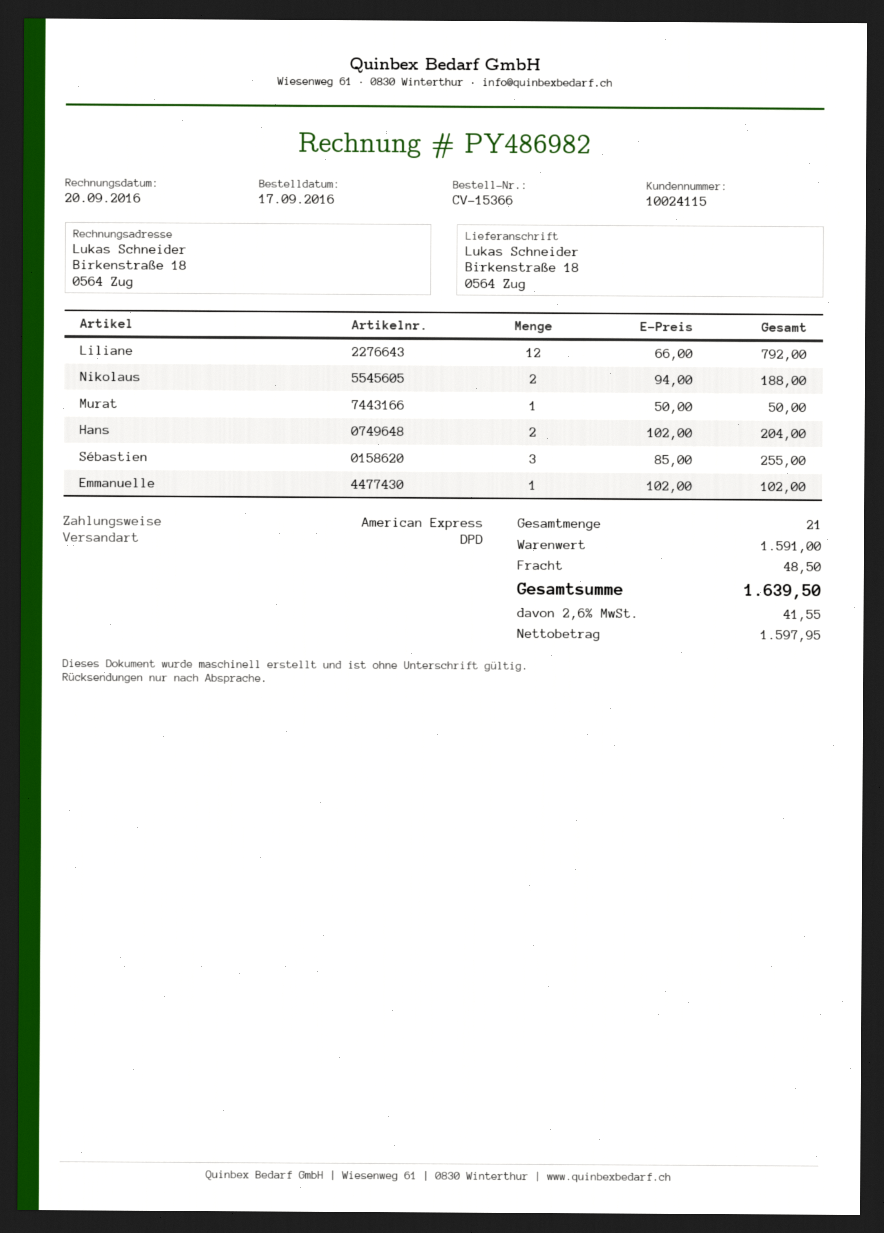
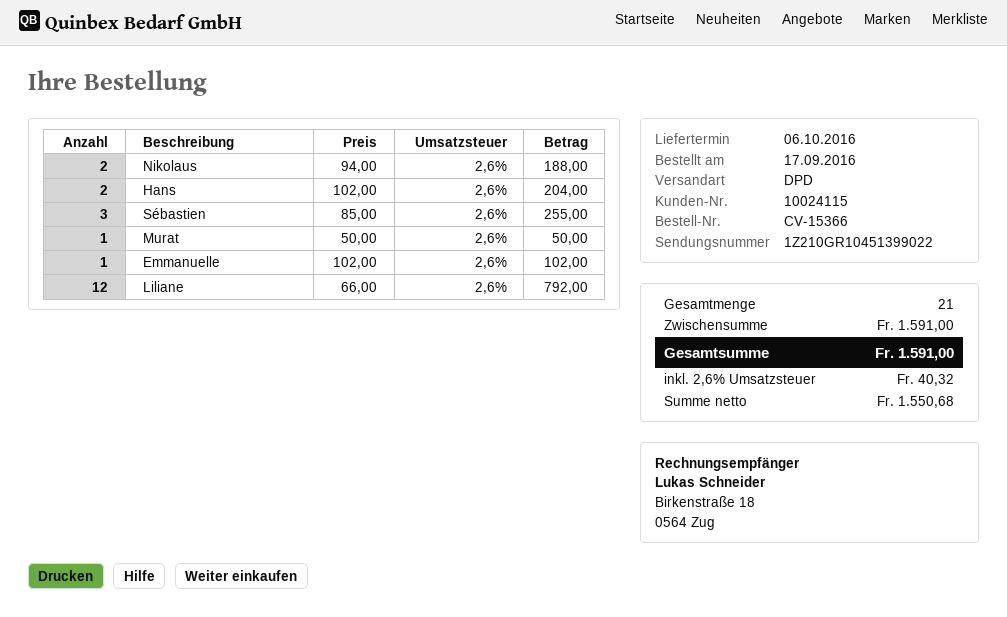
shipping: 48.50 -> none
net: 1597.95 -> 1550.68
tax: 2.6% = 41.55 -> 2.6% = 40.32
total: 1639.50 -> 1591.00

